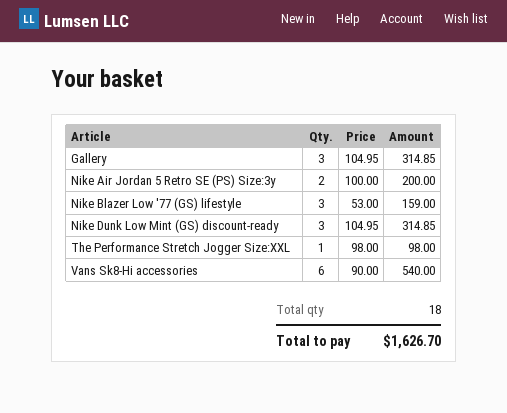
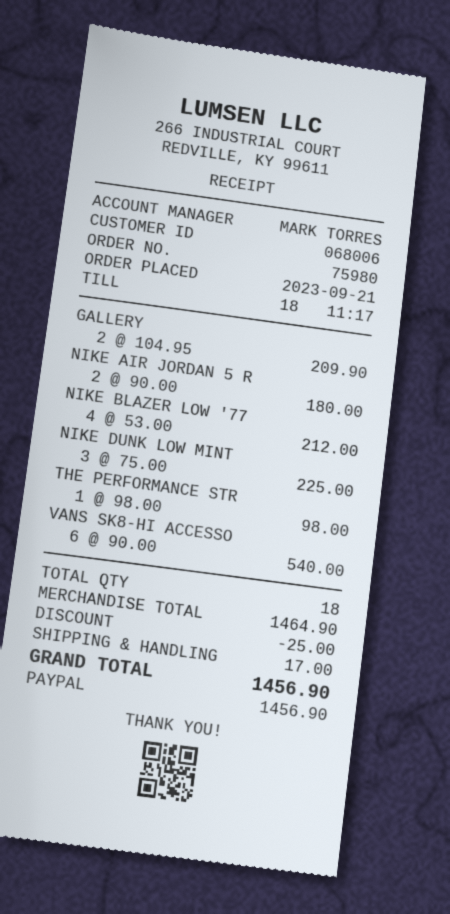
Gallery: 3 x 104.95 = 314.85 -> 2 x 104.95 = 209.90
Nike Air Jordan 5 Retro SE (PS) Size:3y: 2 x 100.00 = 200.00 -> 2 x 90.00 = 180.00
Nike Blazer Low '77 (GS) lifestyle: 3 x 53.00 = 159.00 -> 4 x 53.00 = 212.00
Nike Dunk Low Mint (GS) discount-ready: 3 x 104.95 = 314.85 -> 3 x 75.00 = 225.00
discount: none -> 25.00
shipping: none -> 17.00
total: 1626.70 -> 1456.90

